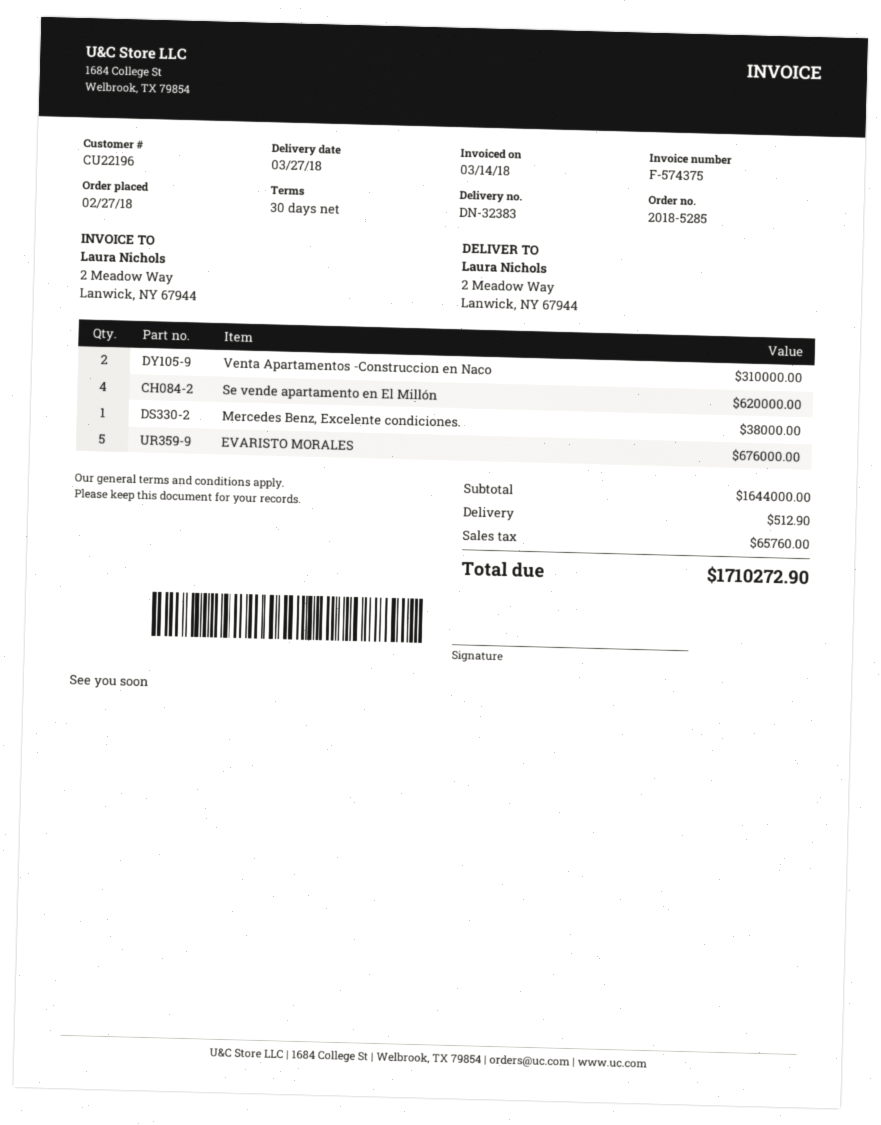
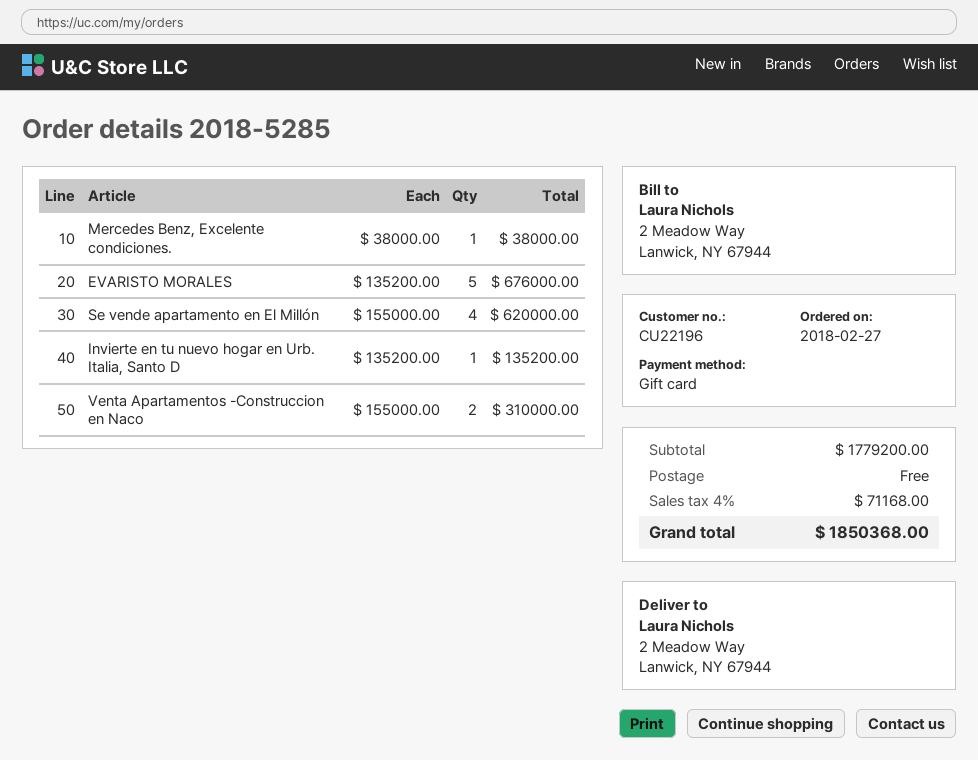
Invierte en tu nuevo hogar en Urb. Italia, Santo D: none -> 1 for 135200.00
subtotal: 1644000.00 -> 1779200.00
shipping: 512.90 -> 0.00
tax: 65760.00 -> 71168.00
total: 1710272.90 -> 1850368.00

